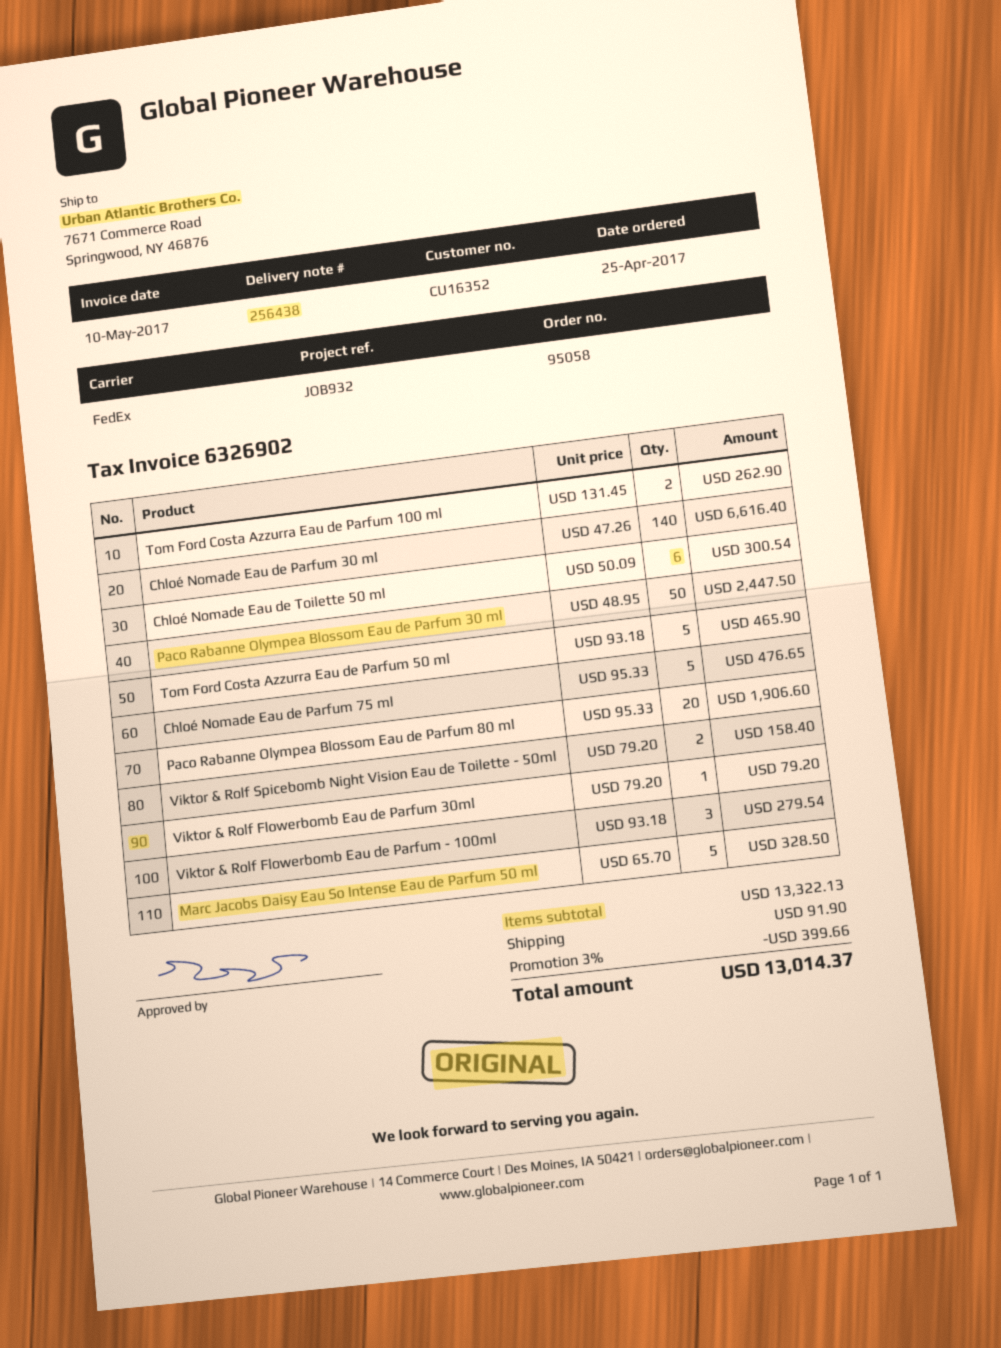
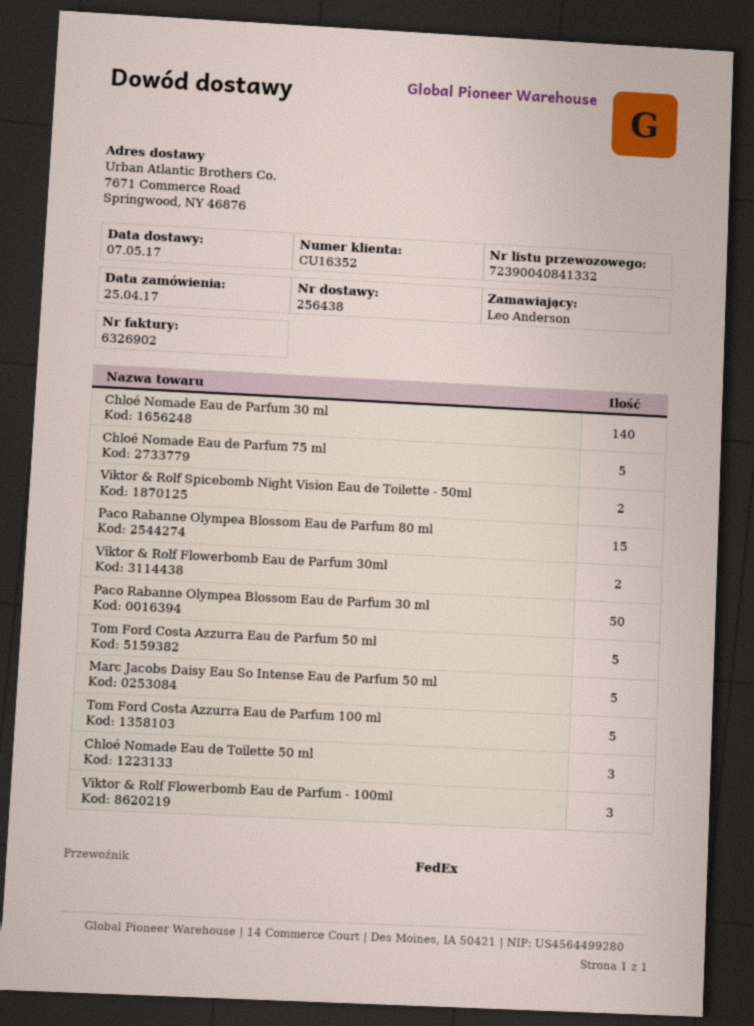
Tom Ford Costa Azzurra Eau de Parfum 100 ml: 2 -> 5
Chloé Nomade Eau de Toilette 50 ml: 6 -> 3
Paco Rabanne Olympea Blossom Eau de Parfum 80 ml: 20 -> 15
Viktor & Rolf Flowerbomb Eau de Parfum 30ml: 1 -> 2

